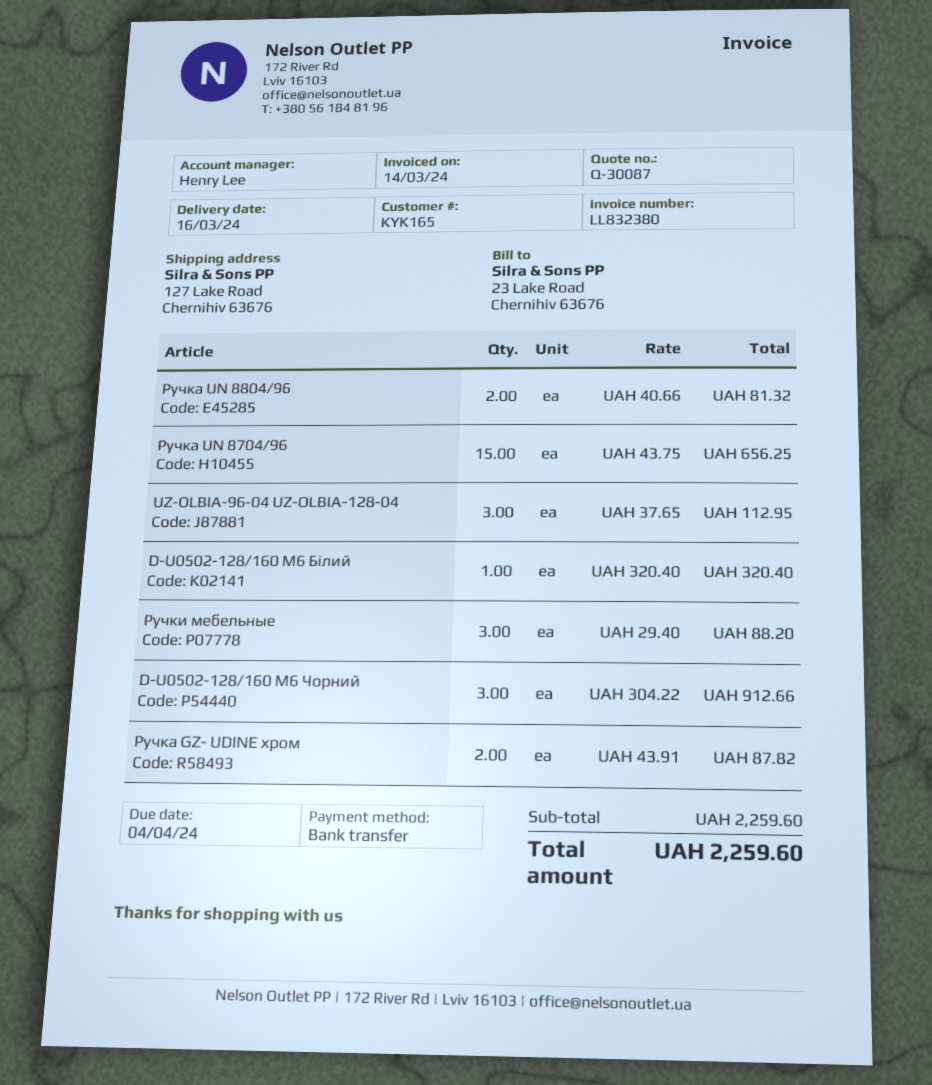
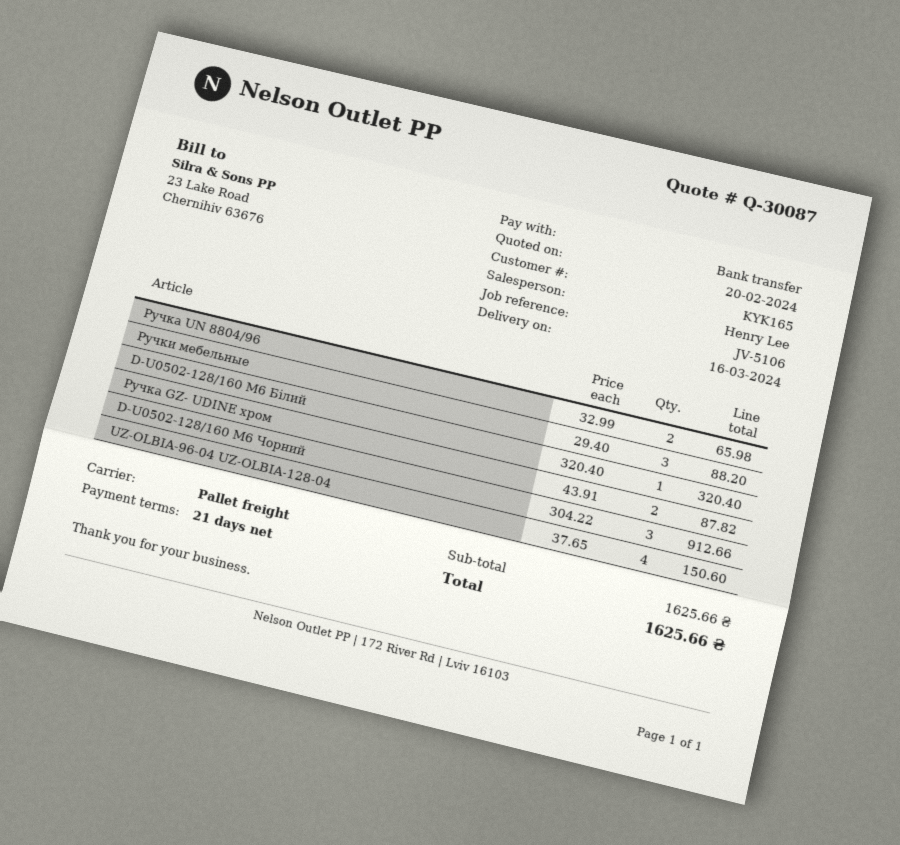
Ручка UN 8804/96: 2 x 40.66 = 81.32 -> 2 x 32.99 = 65.98
Ручка UN 8704/96: 15 x 43.75 = 656.25 -> none
UZ-OLBIA-96-04 UZ-OLBIA-128-04: 3 x 37.65 = 112.95 -> 4 x 37.65 = 150.60
subtotal: 2259.60 -> 1625.66
total: 2259.60 -> 1625.66

